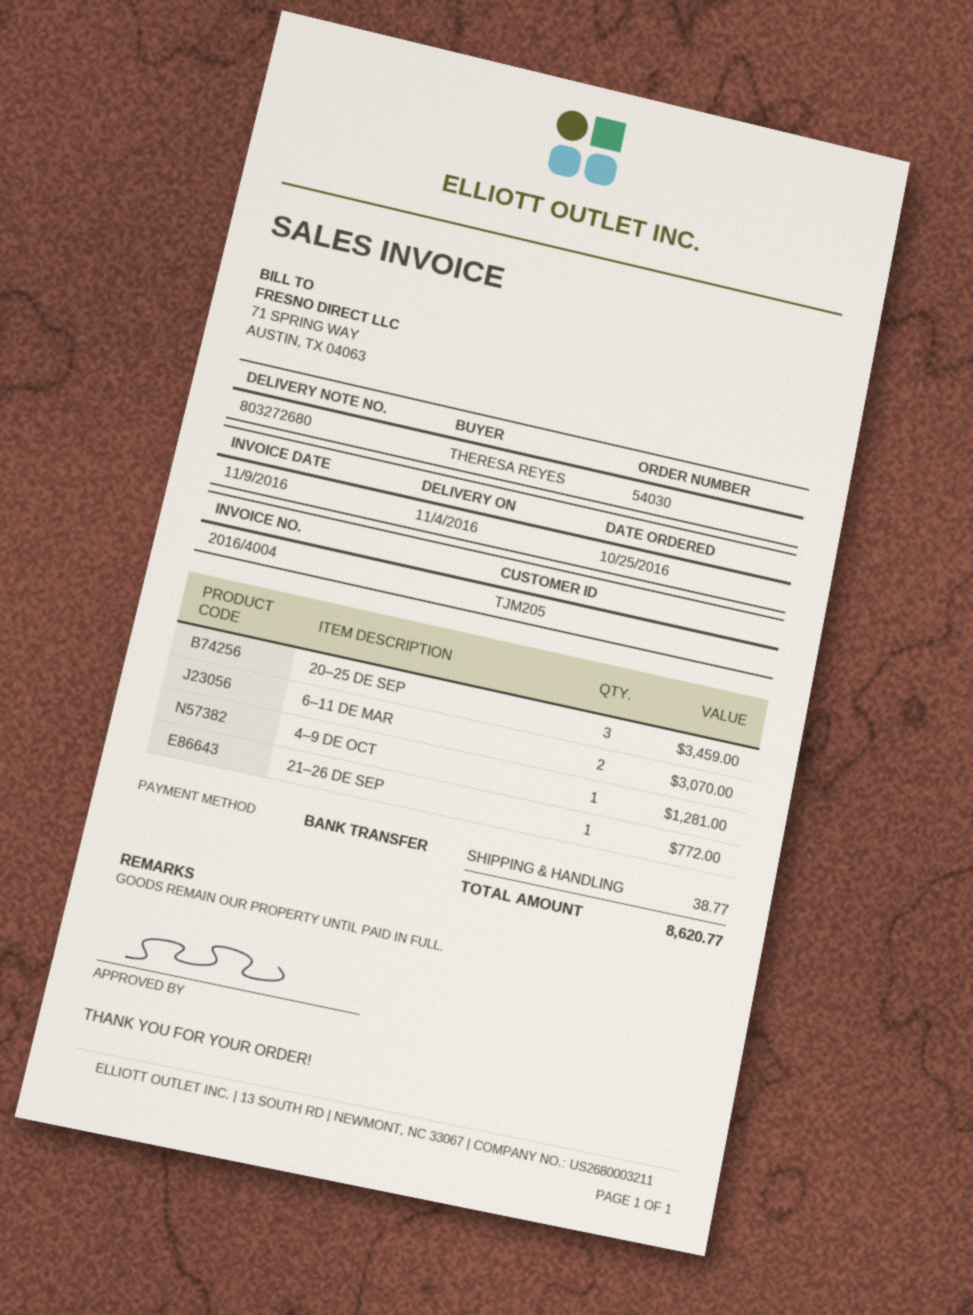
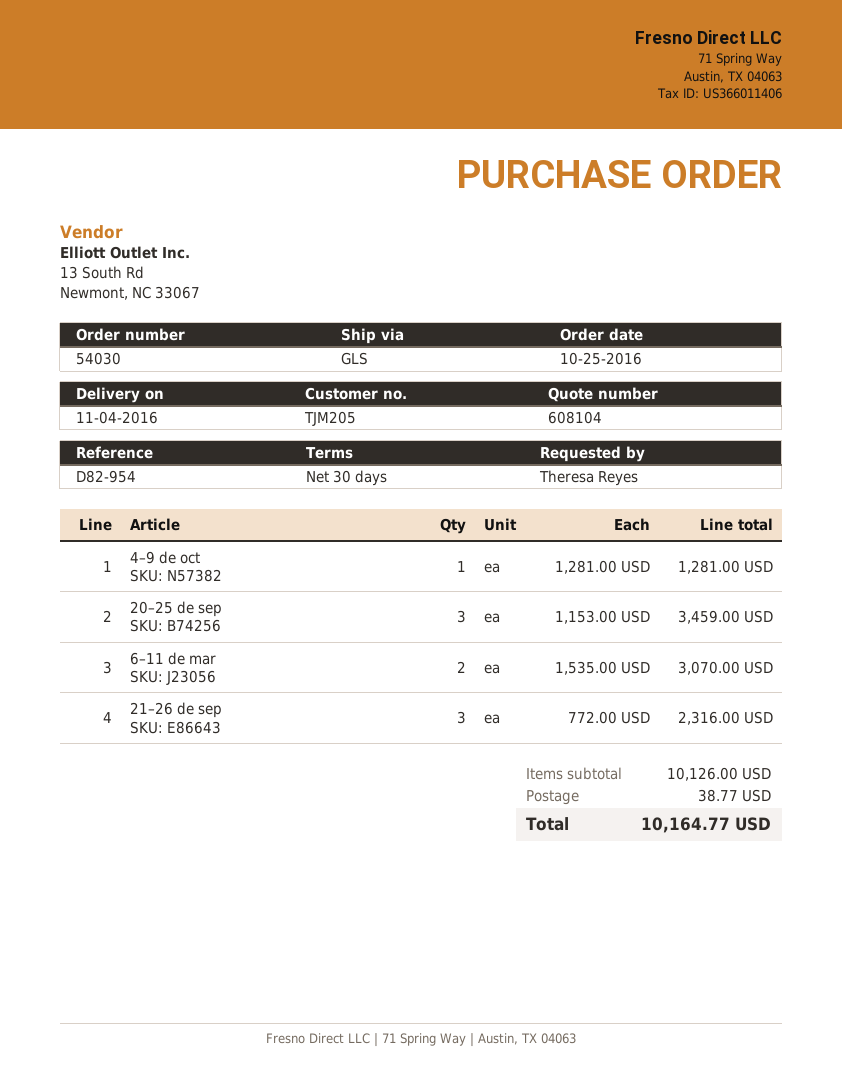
21–26 DE SEP: 1 for 772.00 -> 3 for 2316.00
total: 8620.77 -> 10164.77

